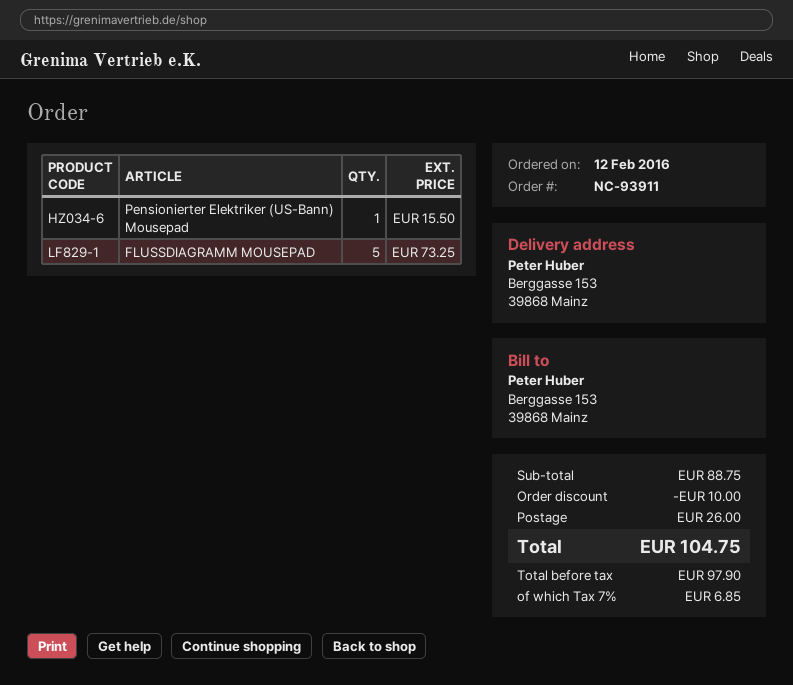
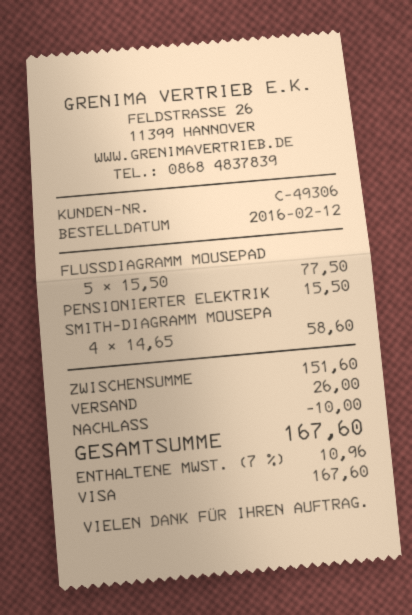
FLUSSDIAGRAMM MOUSEPAD: 5 for 73.25 -> 5 for 77.50
SMITH-DIAGRAMM MOUSEPA: none -> 4 for 58.60
subtotal: 88.75 -> 151.60
tax: 7% = 6.85 -> 7% = 10.96
total: 104.75 -> 167.60

